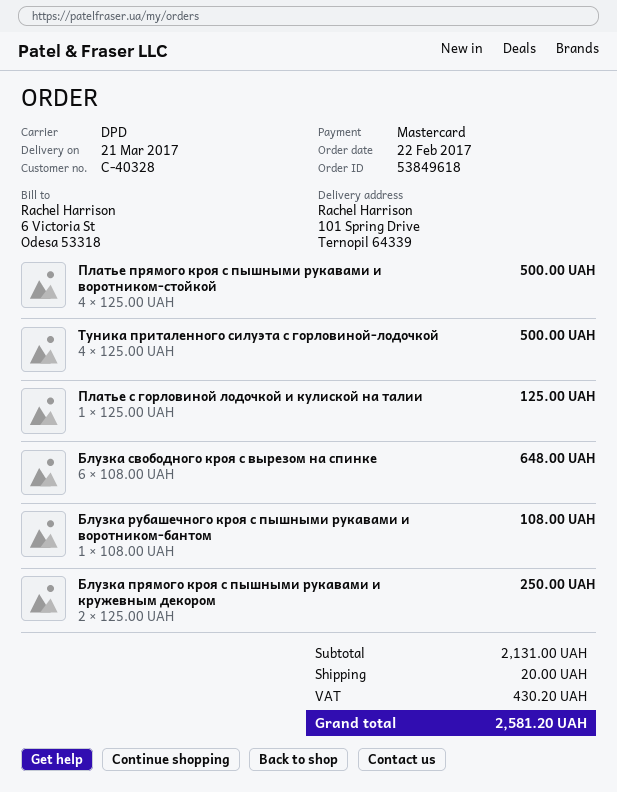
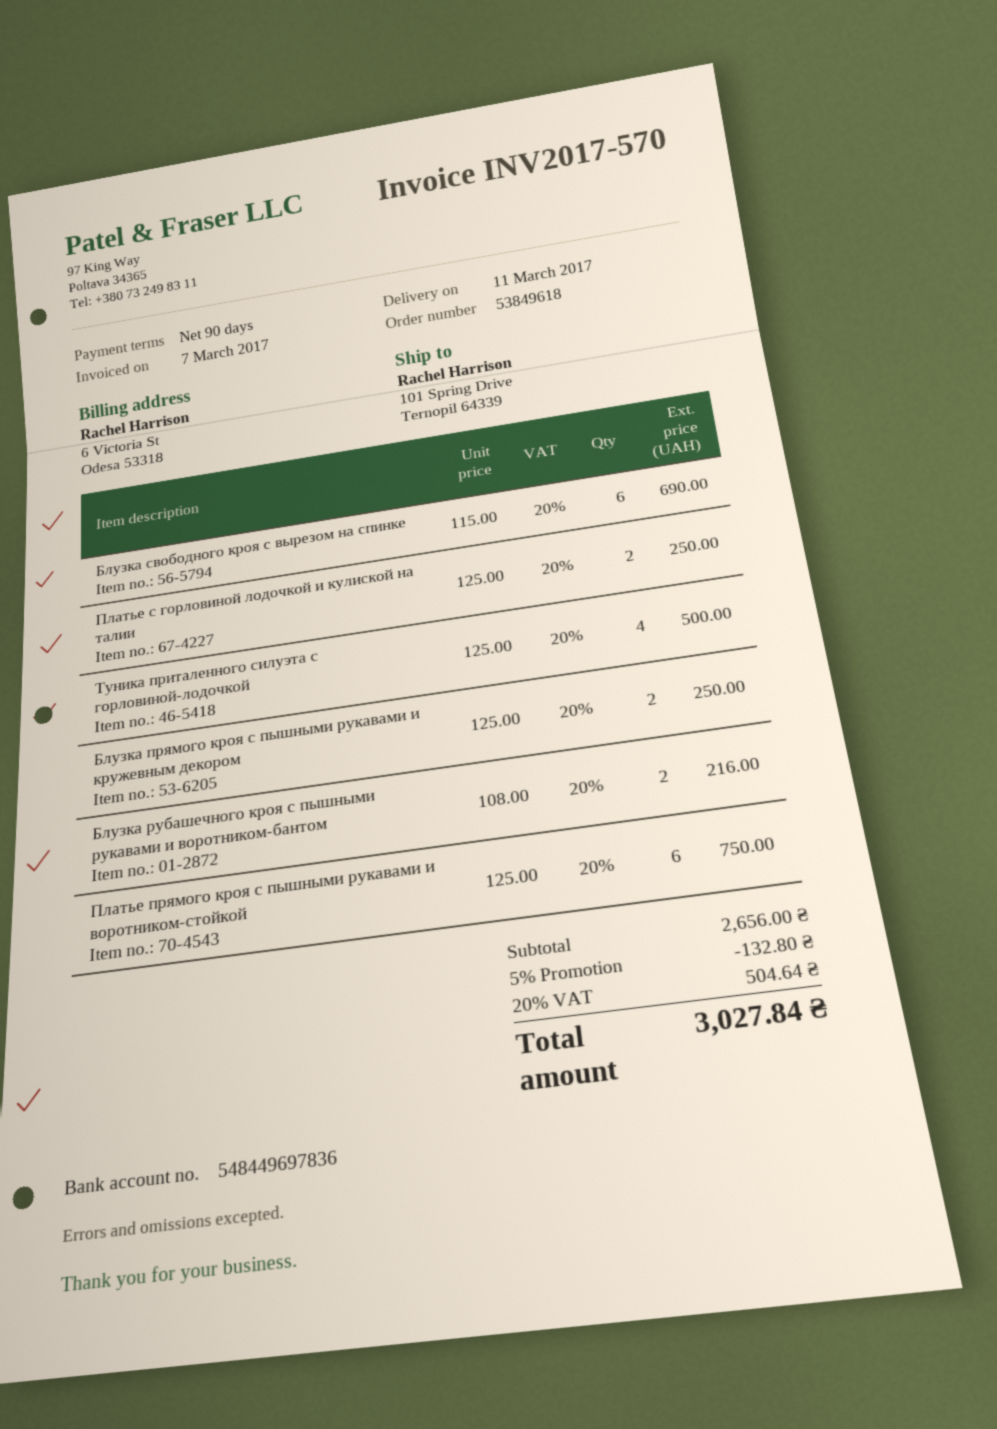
delivery date: 2017-03-21 -> 2017-03-11
Платье прямого кроя с пышными рукавами и воротником-стойкой: 4 x 125.00 = 500.00 -> 6 x 125.00 = 750.00
Платье с горловиной лодочкой и кулиской на талии: 1 x 125.00 = 125.00 -> 2 x 125.00 = 250.00
Блузка свободного кроя с вырезом на спинке: 6 x 108.00 = 648.00 -> 6 x 115.00 = 690.00
Блузка рубашечного кроя с пышными рукавами и воротником-бантом: 1 x 108.00 = 108.00 -> 2 x 108.00 = 216.00
subtotal: 2131.00 -> 2656.00
discount: none -> 5% = 132.80
shipping: 20.00 -> none
tax: 430.20 -> 504.64
total: 2581.20 -> 3027.84

